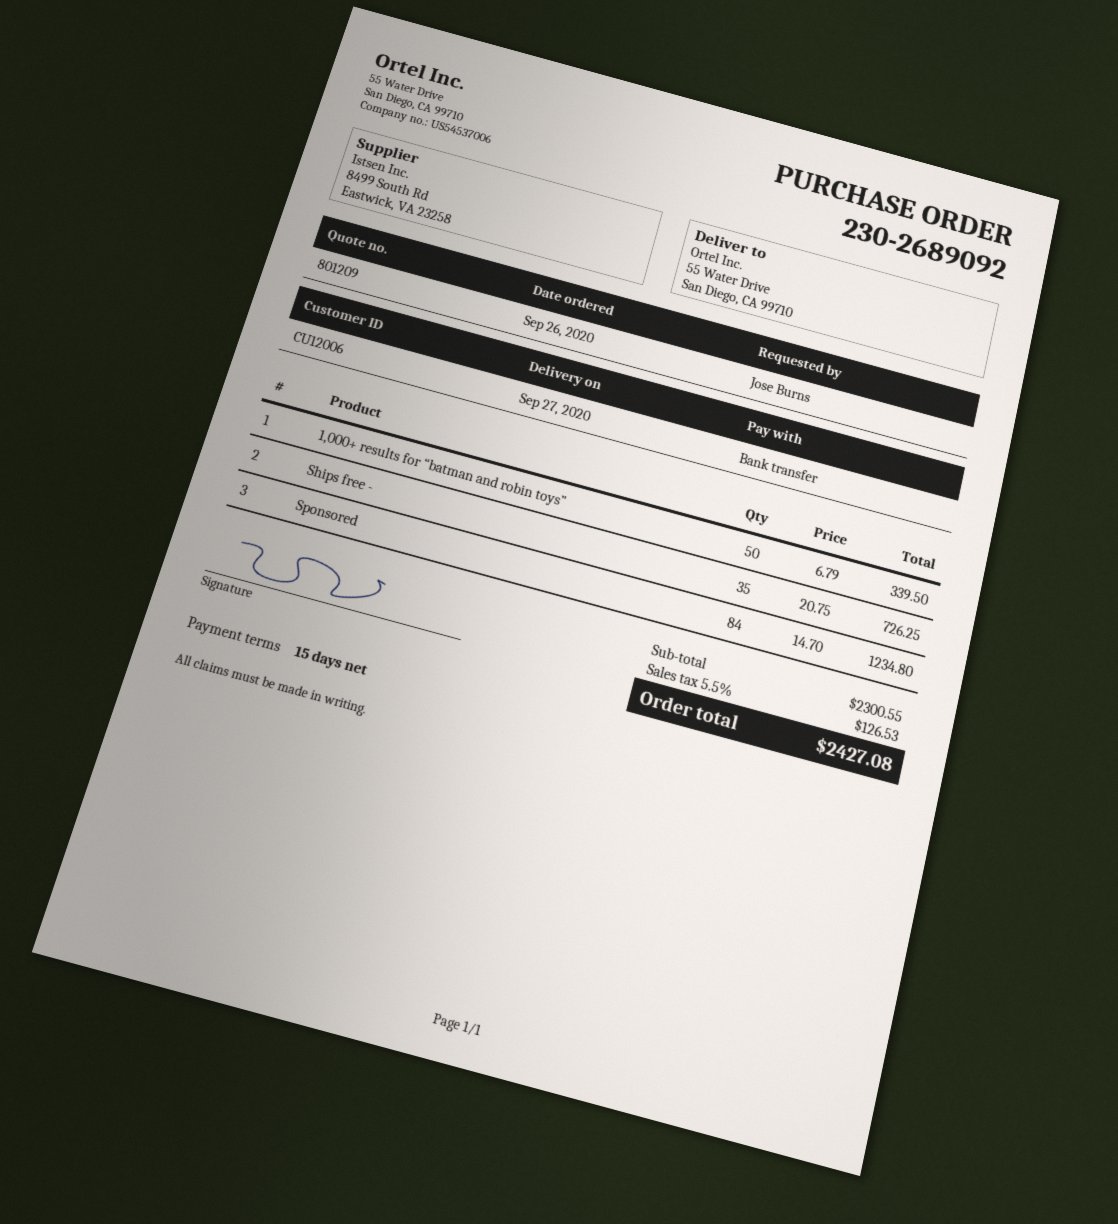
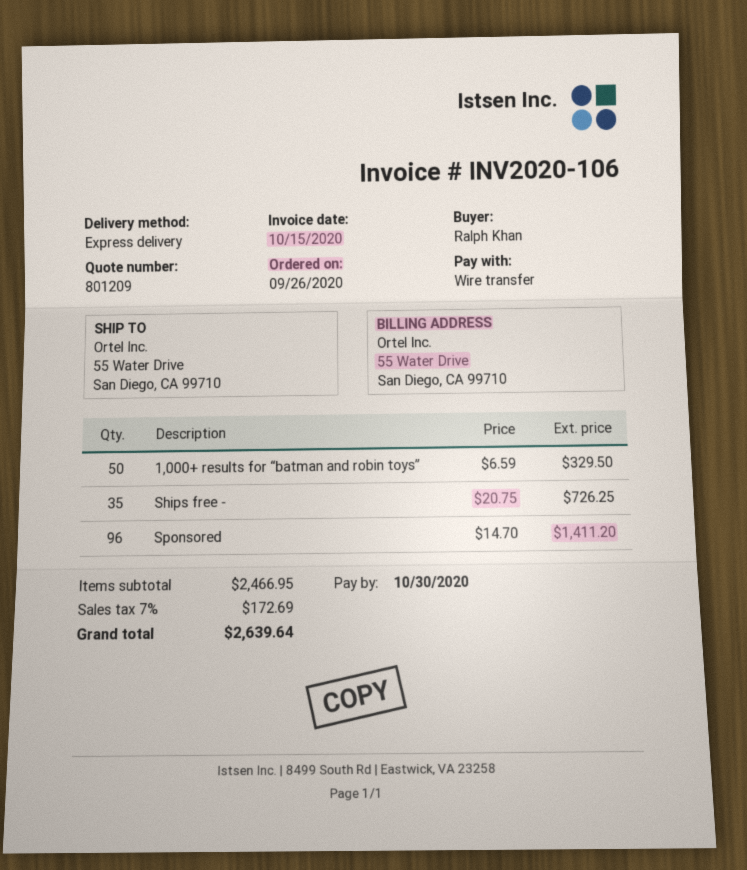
ordered by: Jose Burns -> Ralph Khan
1,000+ results for “batman and robin toys”: 50 x 6.79 = 339.50 -> 50 x 6.59 = 329.50
Sponsored: 84 x 14.70 = 1234.80 -> 96 x 14.70 = 1411.20
subtotal: 2300.55 -> 2466.95
tax: 5.5% = 126.53 -> 7% = 172.69
total: 2427.08 -> 2639.64

